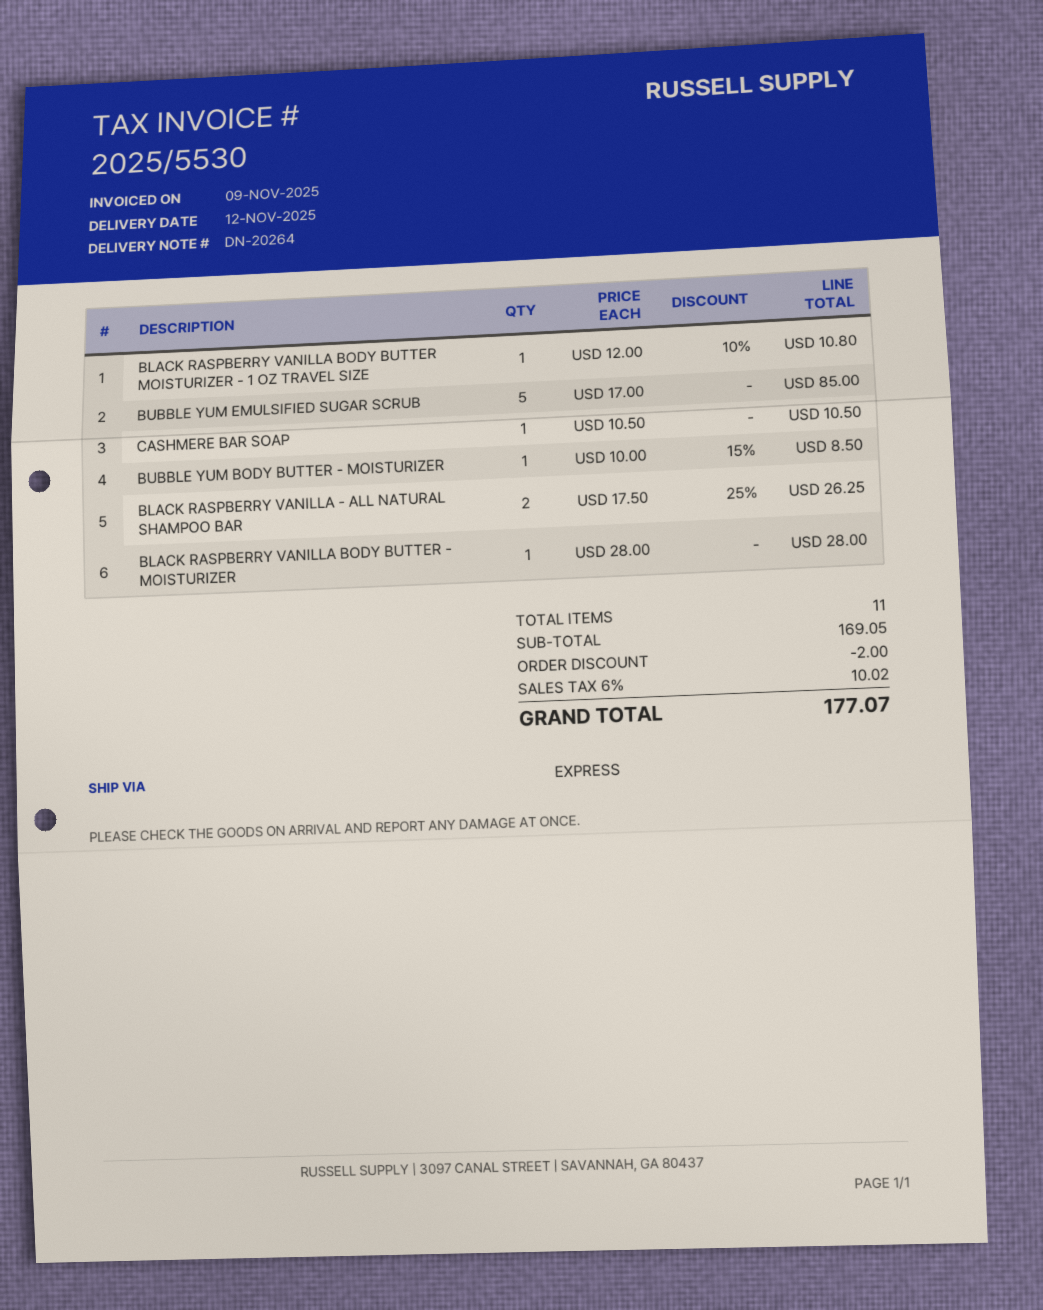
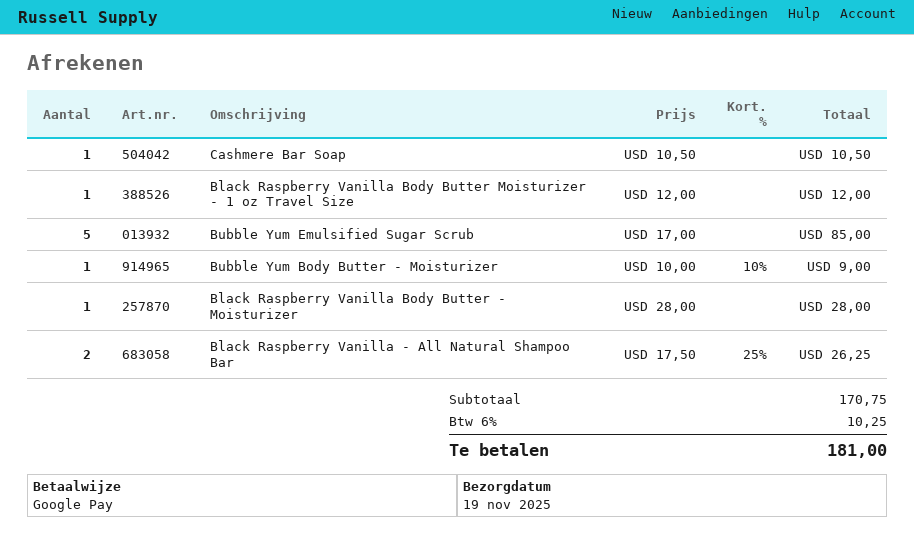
delivery date: 2025-11-12 -> 2025-11-19
BLACK RASPBERRY VANILLA BODY BUTTER MOISTURIZER - 1 OZ TRAVEL SIZE: 1 x 12.00 - 10% = 10.80 -> 1 x 12.00 = 12.00
BUBBLE YUM BODY BUTTER - MOISTURIZER: 1 x 10.00 - 15% = 8.50 -> 1 x 10.00 - 10% = 9.00
subtotal: 169.05 -> 170.75
discount: 2.00 -> none
tax: 6% = 10.02 -> 6% = 10.25
total: 177.07 -> 181.00

